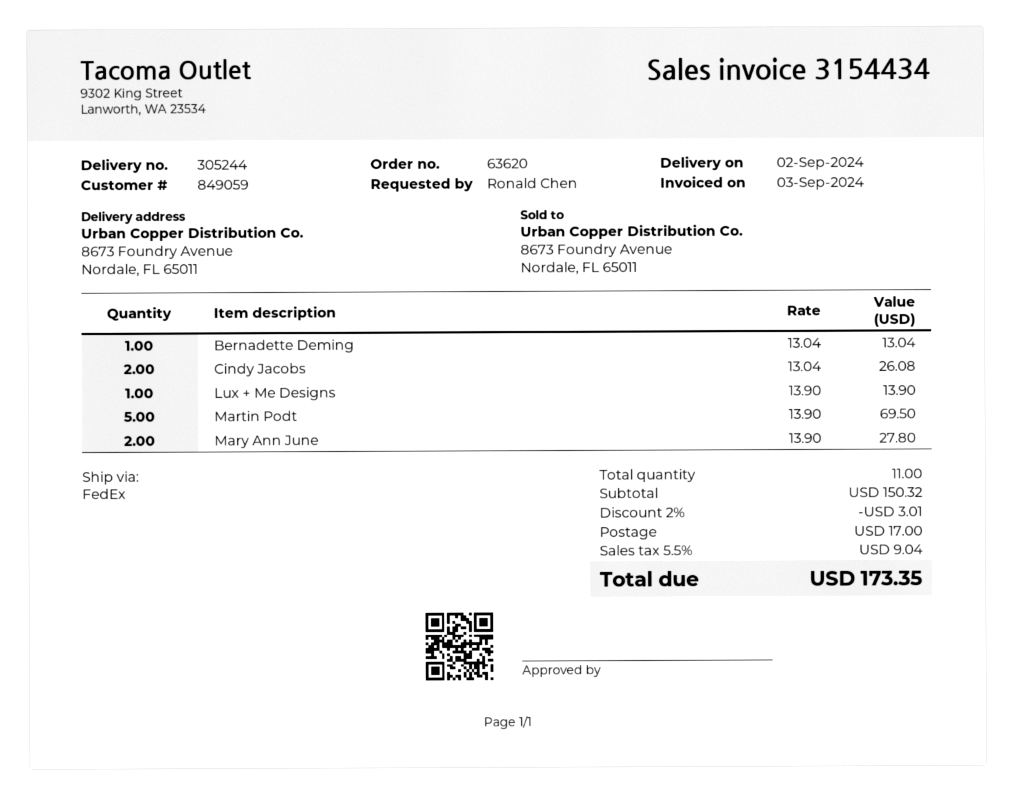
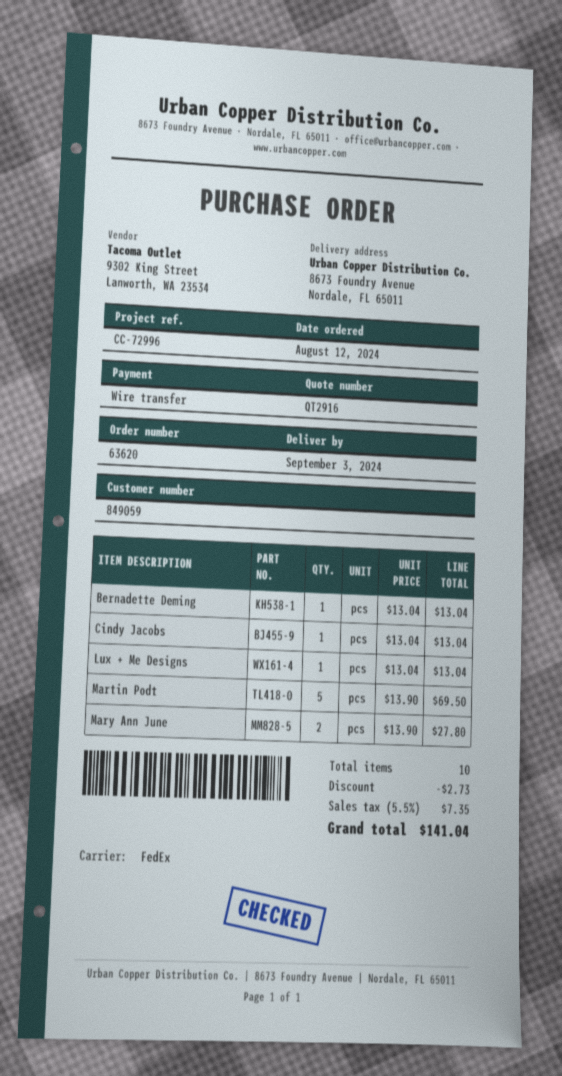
delivery date: 2024-09-02 -> 2024-09-03
Cindy Jacobs: 2 x 13.04 = 26.08 -> 1 x 13.04 = 13.04
Lux + Me Designs: 1 x 13.90 = 13.90 -> 1 x 13.04 = 13.04
total quantity: 11 -> 10
discount: 3.01 -> 2.73
shipping: 17.00 -> none
tax: 5.5% = 9.04 -> 5.5% = 7.35
total: 173.35 -> 141.04

